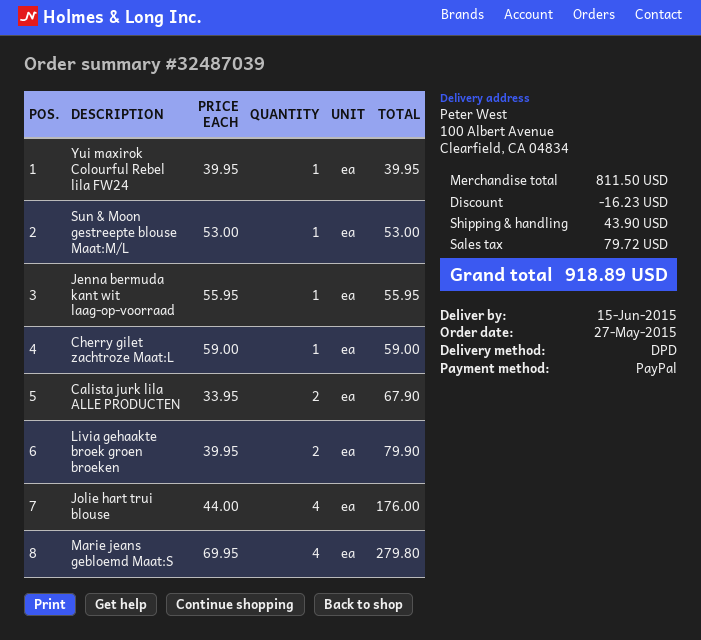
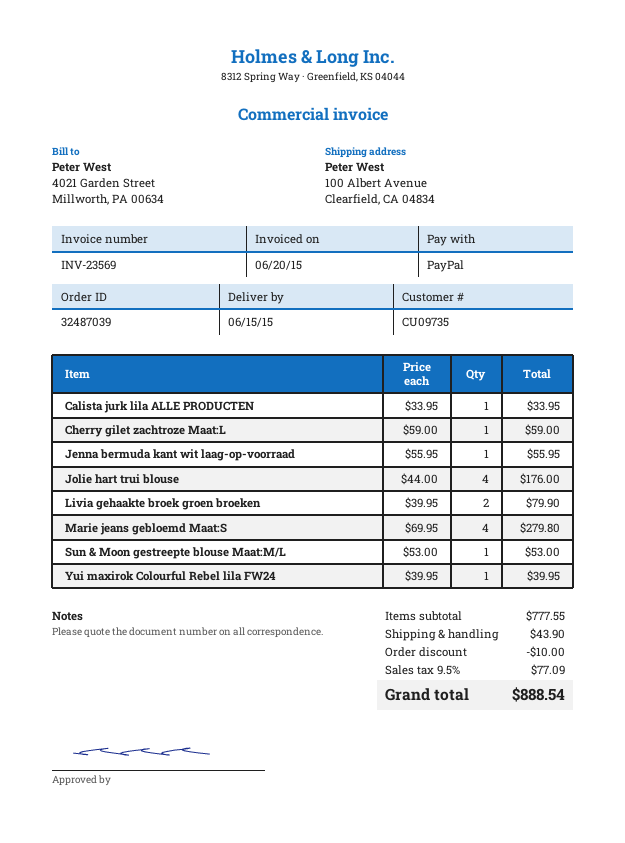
Calista jurk lila ALLE PRODUCTEN: 2 x 33.95 = 67.90 -> 1 x 33.95 = 33.95
subtotal: 811.50 -> 777.55
discount: 16.23 -> 10.00
tax: 79.72 -> 77.09
total: 918.89 -> 888.54

